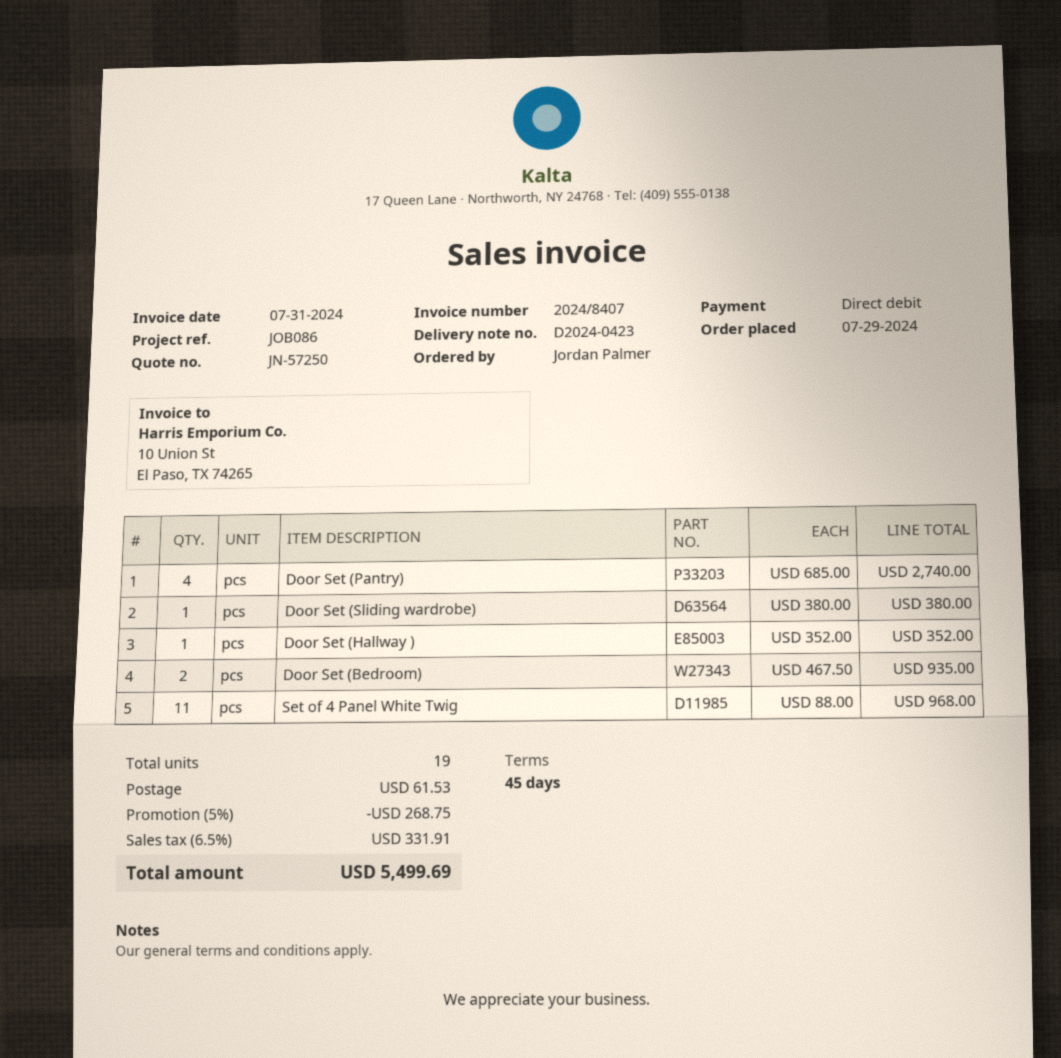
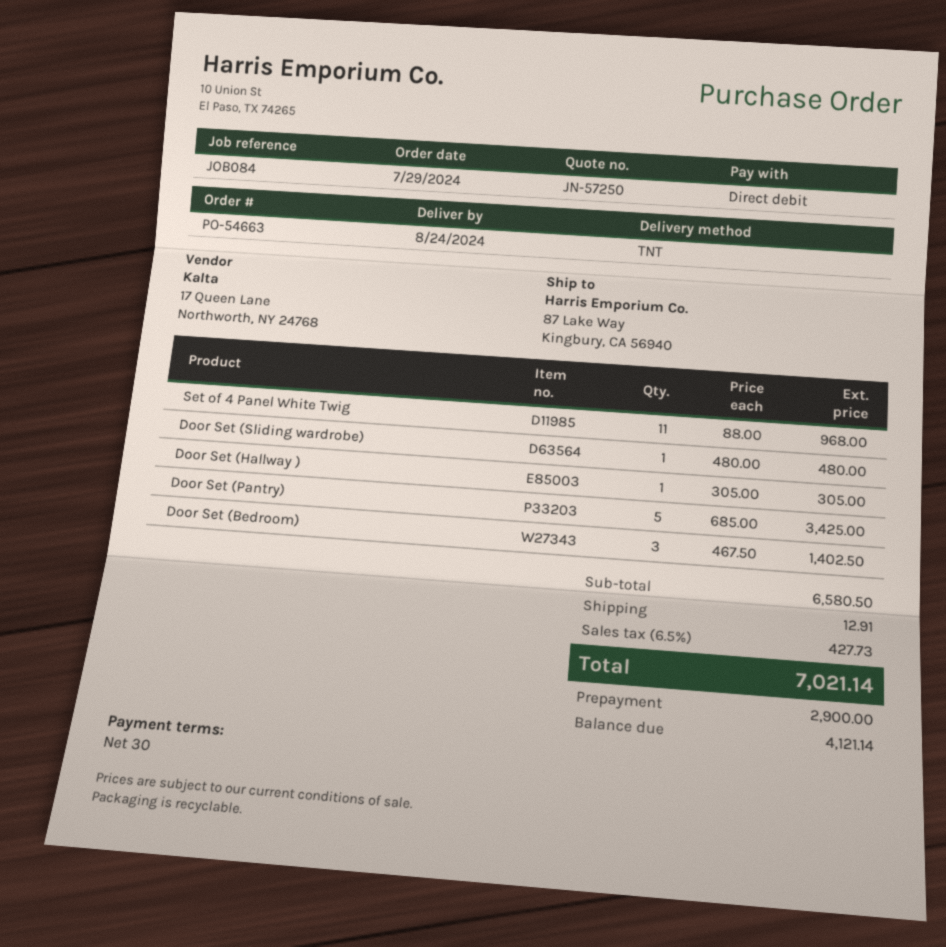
payment terms: 45 days -> 30 days
reference: JOB086 -> JOB084
Door Set (Pantry): 4 x 685.00 = 2740.00 -> 5 x 685.00 = 3425.00
Door Set (Sliding wardrobe): 1 x 380.00 = 380.00 -> 1 x 480.00 = 480.00
Door Set (Hallway ): 1 x 352.00 = 352.00 -> 1 x 305.00 = 305.00
Door Set (Bedroom): 2 x 467.50 = 935.00 -> 3 x 467.50 = 1402.50
discount: 5% = 268.75 -> none
shipping: 61.53 -> 12.91
tax: 6.5% = 331.91 -> 6.5% = 427.73
total: 5499.69 -> 7021.14

